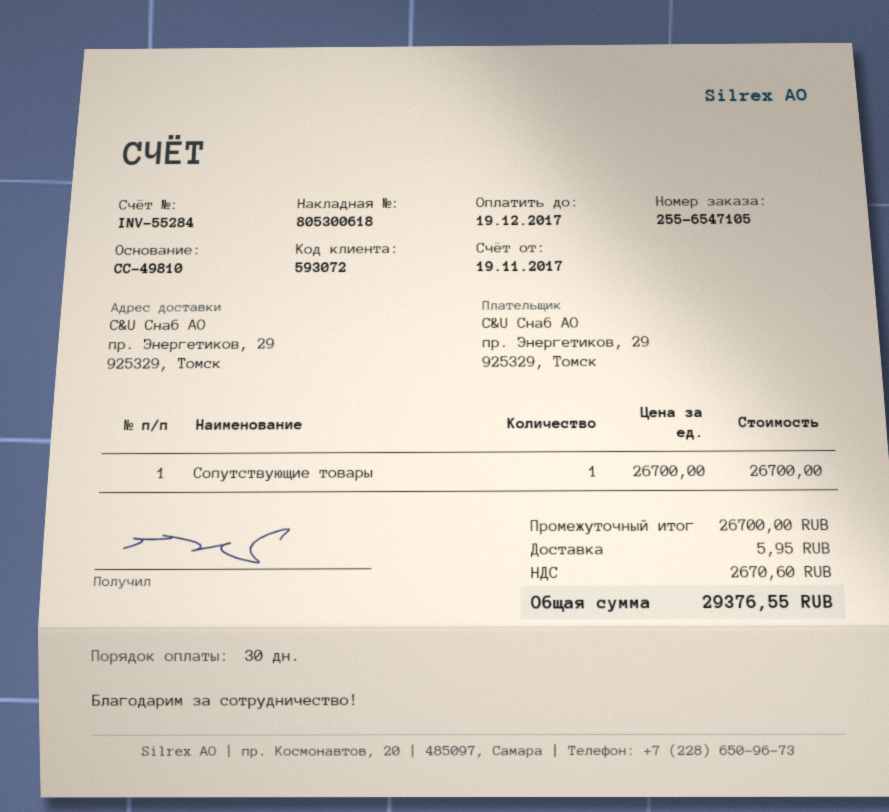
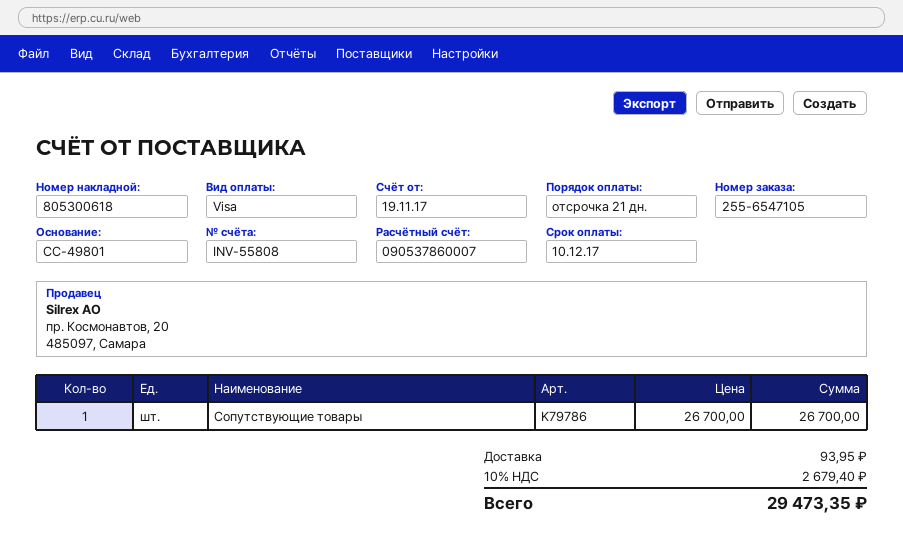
invoice number: INV-55284 -> INV-55808
payment terms: 30 days -> 21 days
due date: 2017-12-19 -> 2017-12-10
reference: CC-49810 -> CC-49801
shipping: 5.95 -> 93.95
tax: 2670.60 -> 2679.40
total: 29376.55 -> 29473.35

